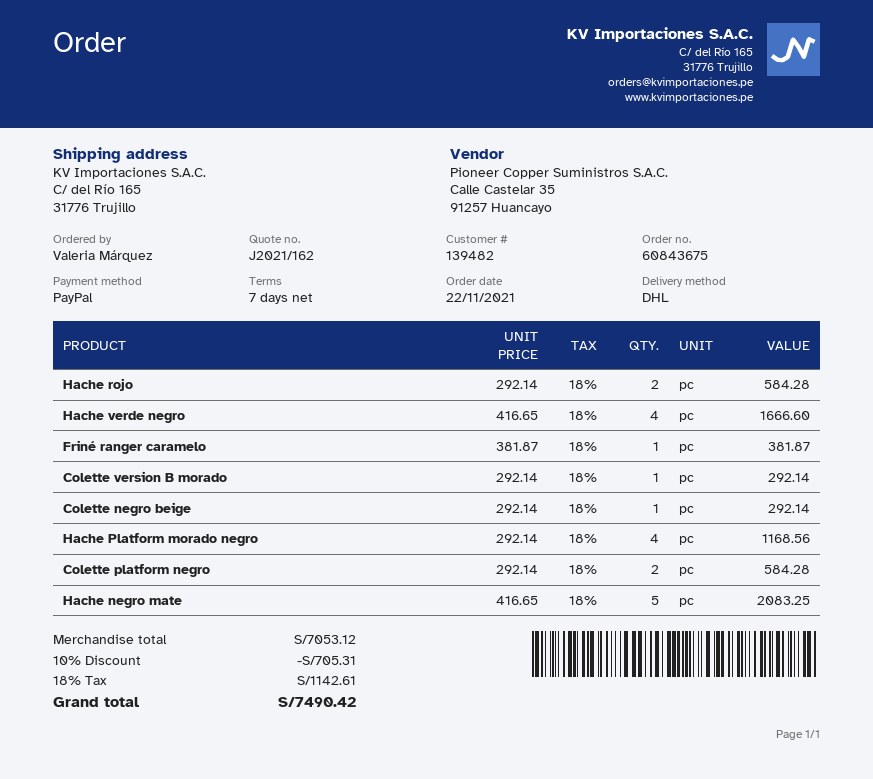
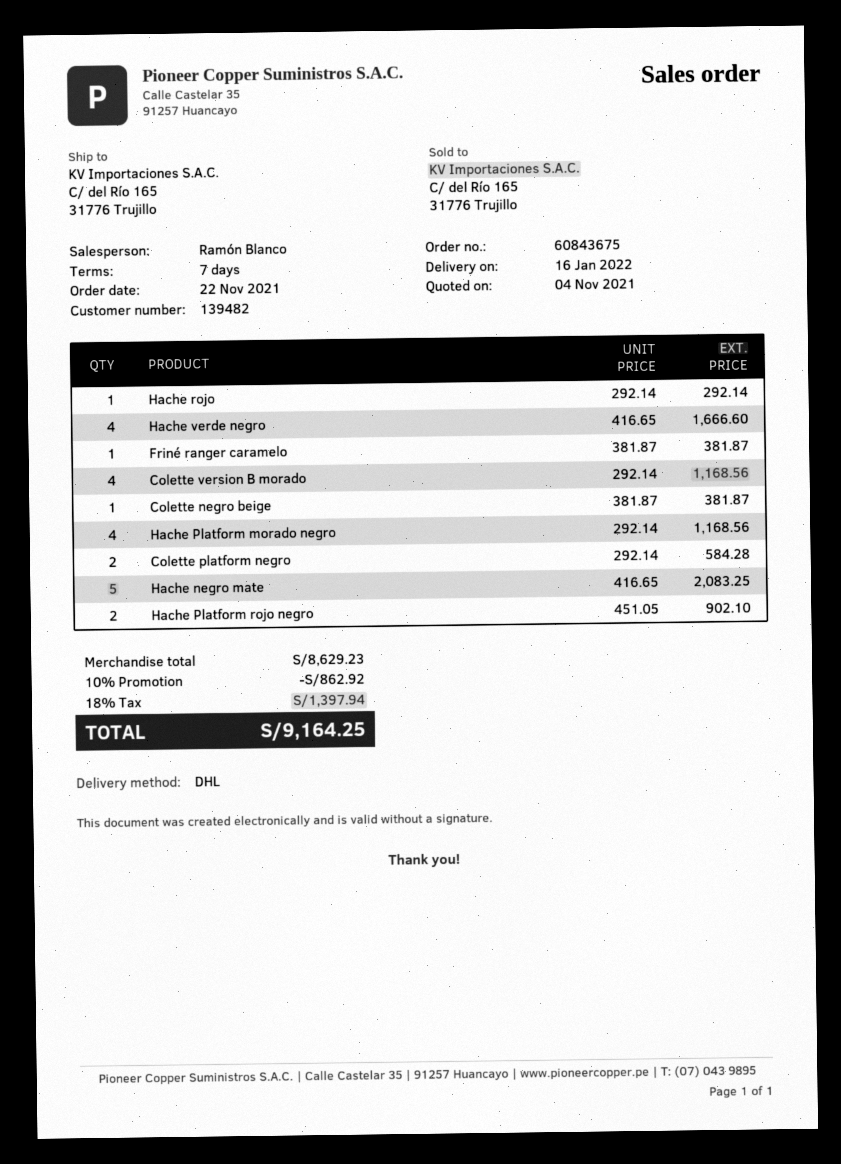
Hache rojo: 2 x 292.14 = 584.28 -> 1 x 292.14 = 292.14
Colette version B morado: 1 x 292.14 = 292.14 -> 4 x 292.14 = 1168.56
Colette negro beige: 1 x 292.14 = 292.14 -> 1 x 381.87 = 381.87
Hache Platform rojo negro: none -> 2 x 451.05 = 902.10
subtotal: 7053.12 -> 8629.23
discount: 10% = 705.31 -> 10% = 862.92
tax: 18% = 1142.61 -> 18% = 1397.94
total: 7490.42 -> 9164.25

